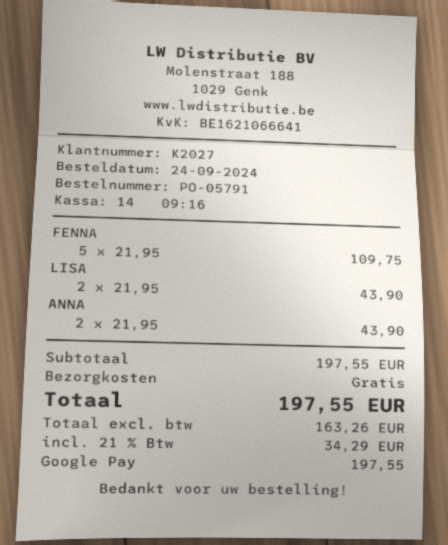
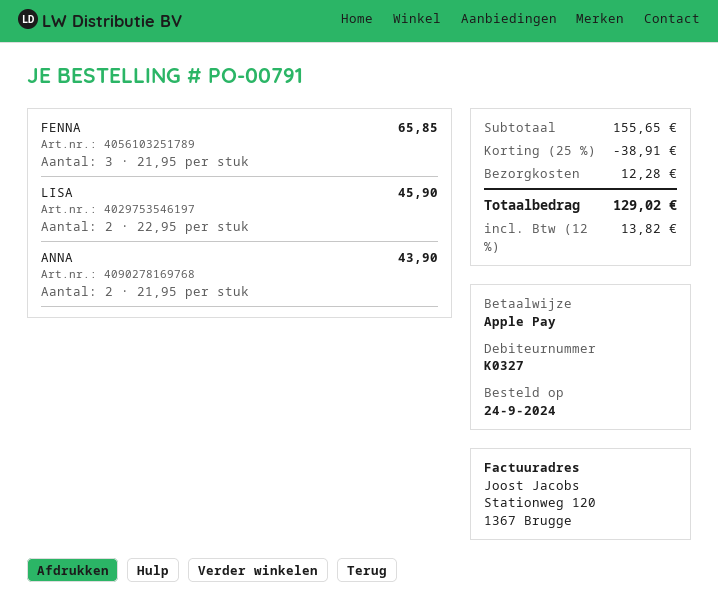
order number: PO-05791 -> PO-00791
customer number: K2027 -> K0327
payment method: Google Pay -> Apple Pay
FENNA: 5 x 21.95 = 109.75 -> 3 x 21.95 = 65.85
LISA: 2 x 21.95 = 43.90 -> 2 x 22.95 = 45.90
subtotal: 197.55 -> 155.65
discount: none -> 25% = 38.91
shipping: 0.00 -> 12.28
tax: 21% = 34.29 -> 12% = 13.82
total: 197.55 -> 129.02

